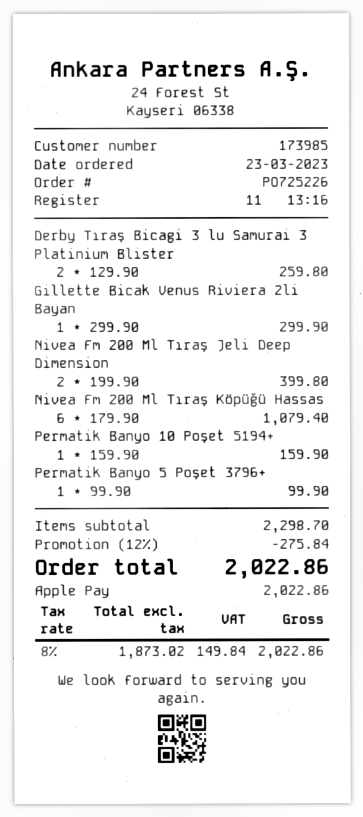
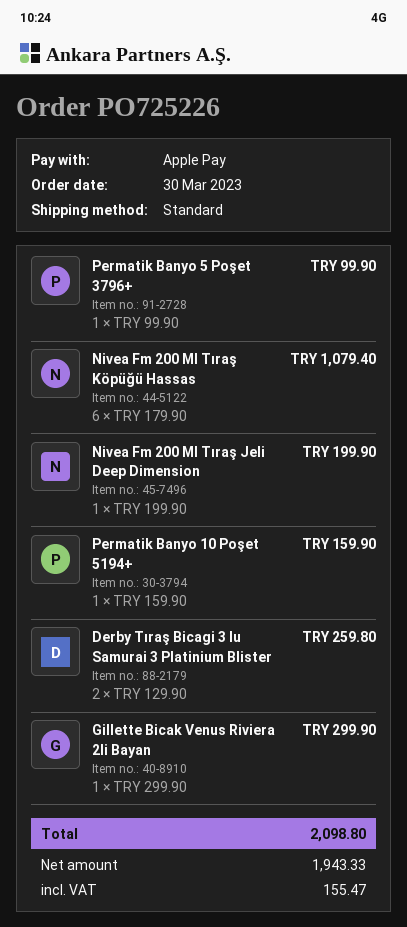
order date: 2023-03-23 -> 2023-03-30
Nivea Fm 200 Ml Tıraş Jeli Deep Dimension: 2 x 199.90 = 399.80 -> 1 x 199.90 = 199.90
discount: 12% = 275.84 -> none
net: 1873.02 -> 1943.33
tax: 149.84 -> 155.47
total: 2022.86 -> 2098.80

